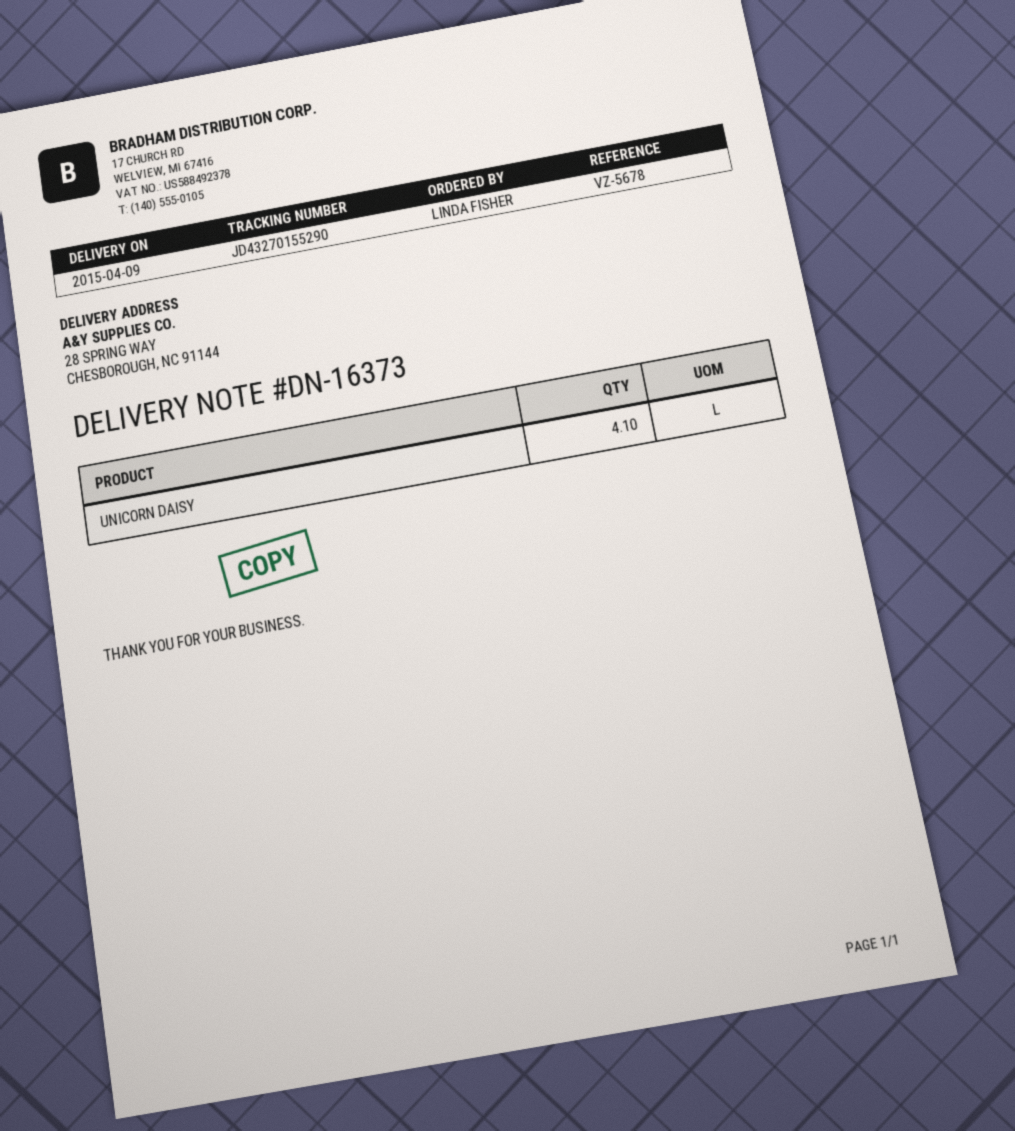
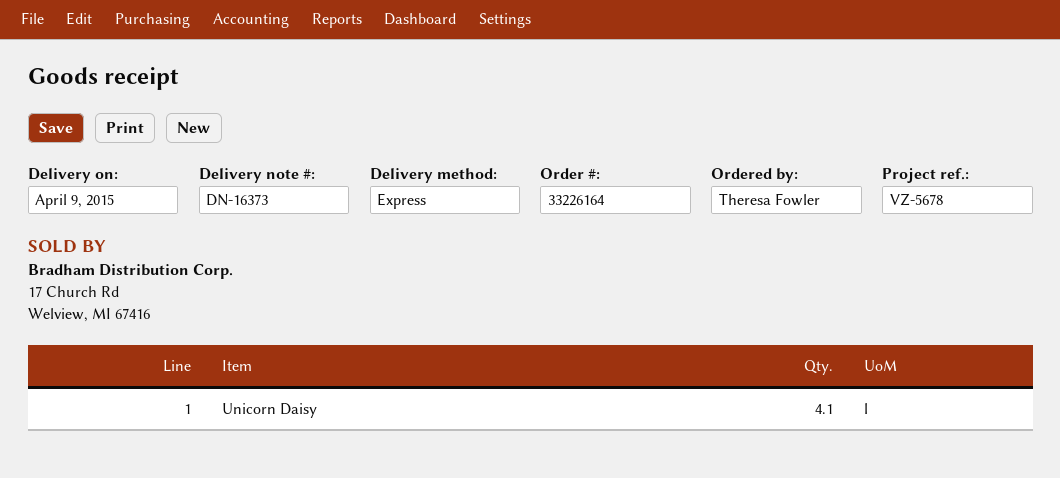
ordered by: LINDA FISHER -> Theresa Fowler

